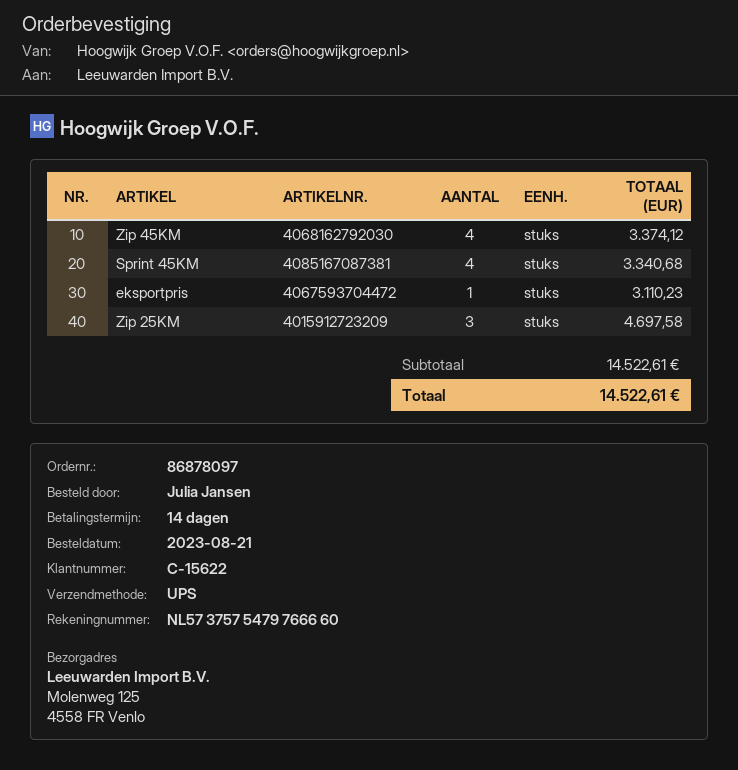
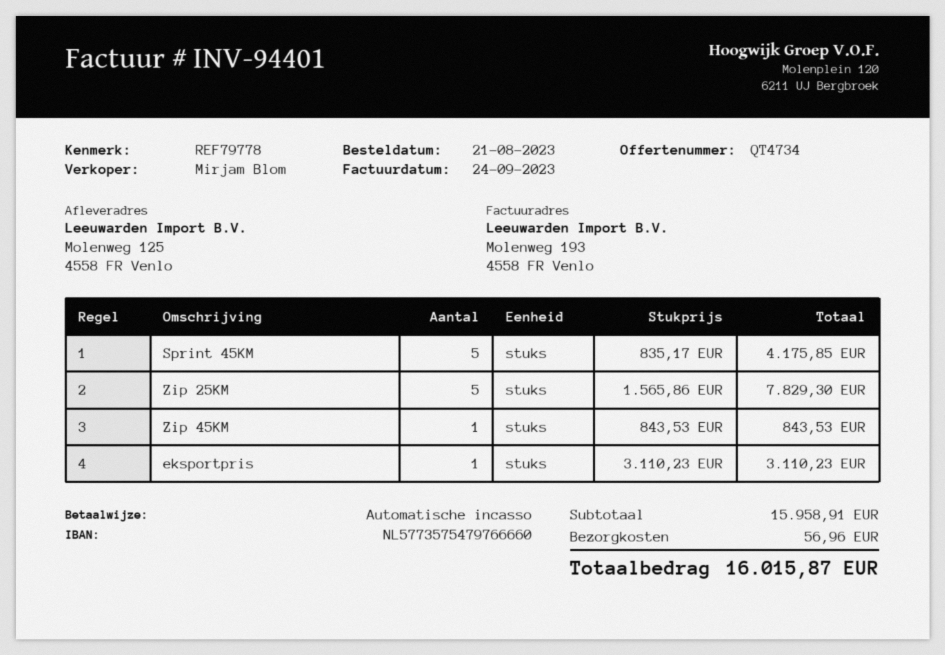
bank account: NL5737575479766660 -> NL5773575479766660
Zip 45KM: 4 for 3374.12 -> 1 for 843.53
Sprint 45KM: 4 for 3340.68 -> 5 for 4175.85
Zip 25KM: 3 for 4697.58 -> 5 for 7829.30
subtotal: 14522.61 -> 15958.91
shipping: none -> 56.96
total: 14522.61 -> 16015.87

